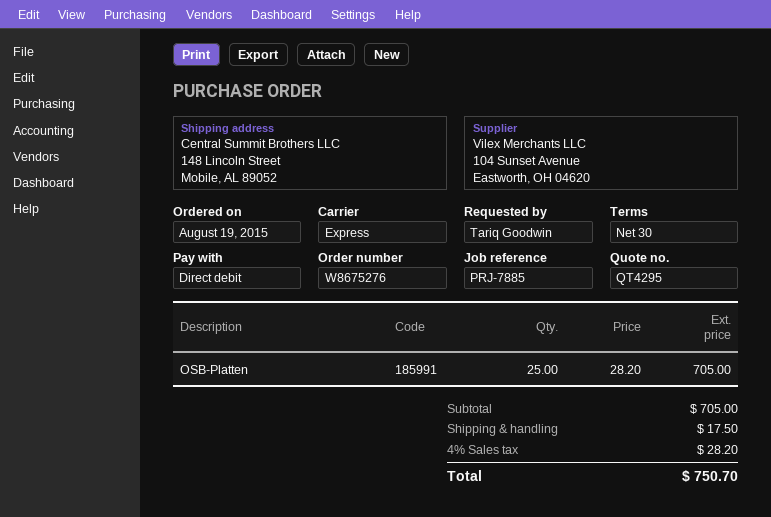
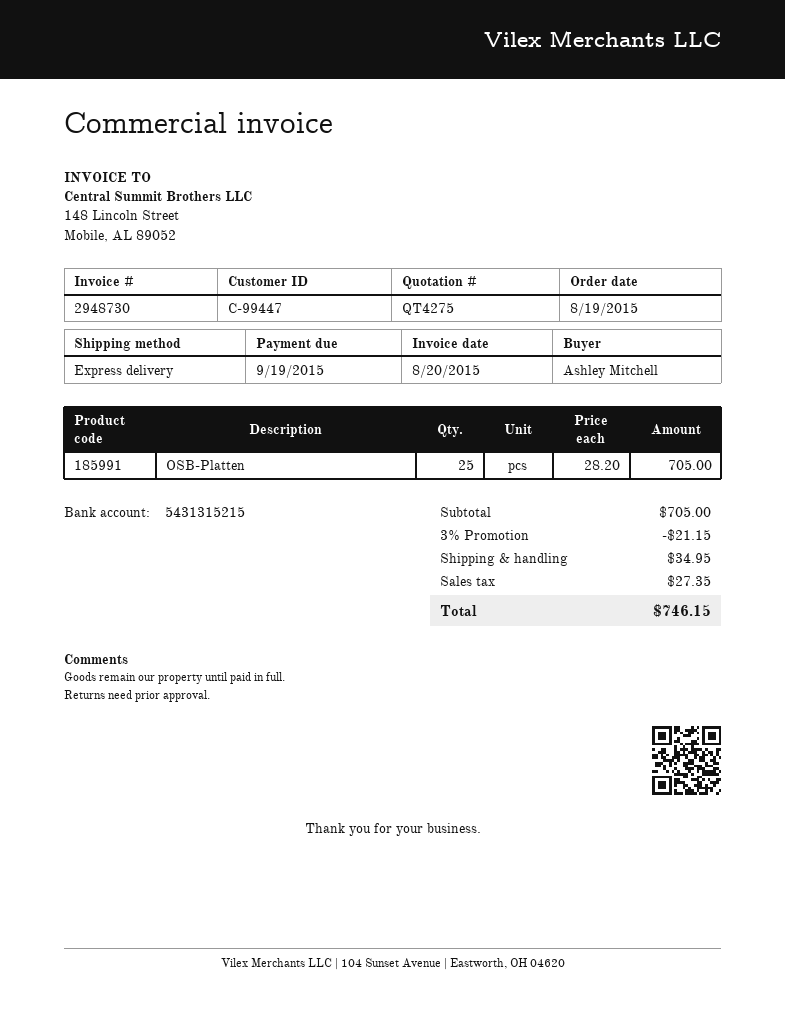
quote number: QT4295 -> QT4275
ordered by: Tariq Goodwin -> Ashley Mitchell
discount: none -> 3% = 21.15
shipping: 17.50 -> 34.95
tax: 28.20 -> 27.35
total: 750.70 -> 746.15

